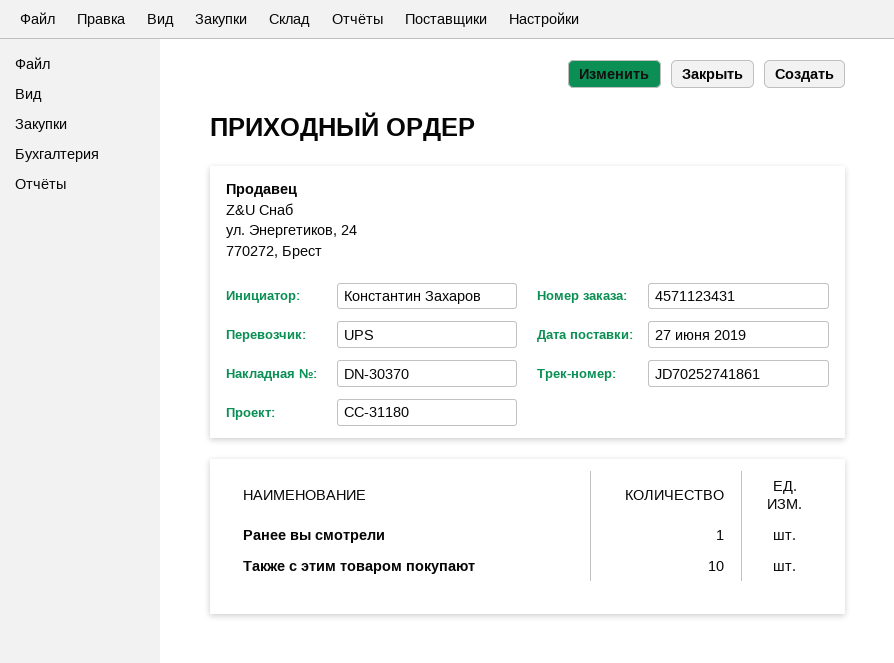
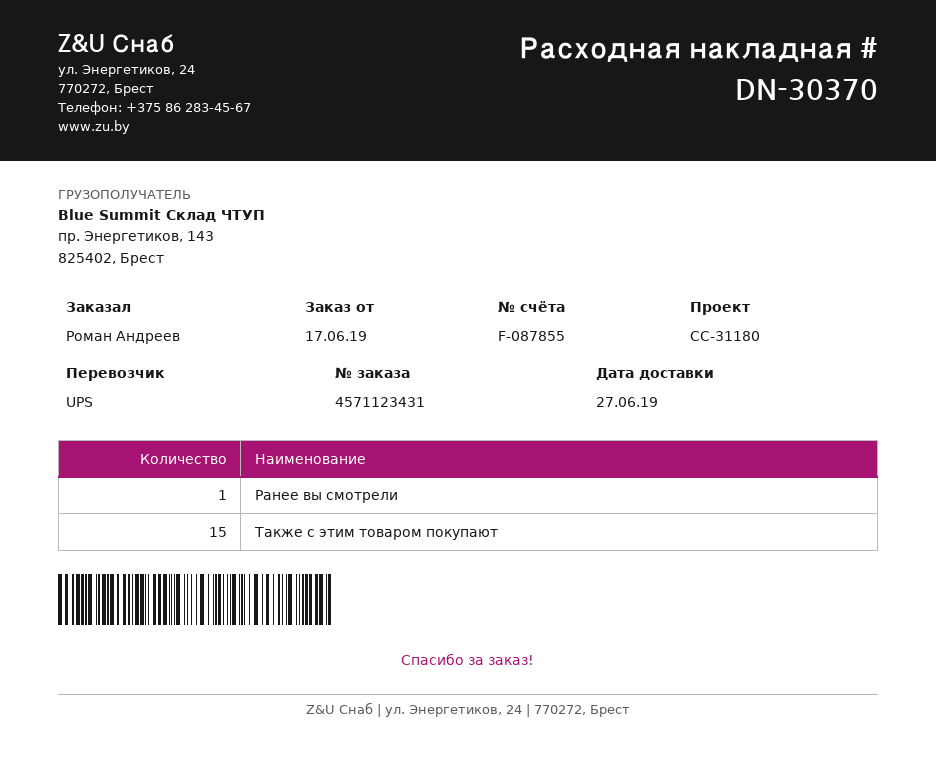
ordered by: Константин Захаров -> Роман Андреев
Также с этим товаром покупают: 10 -> 15

